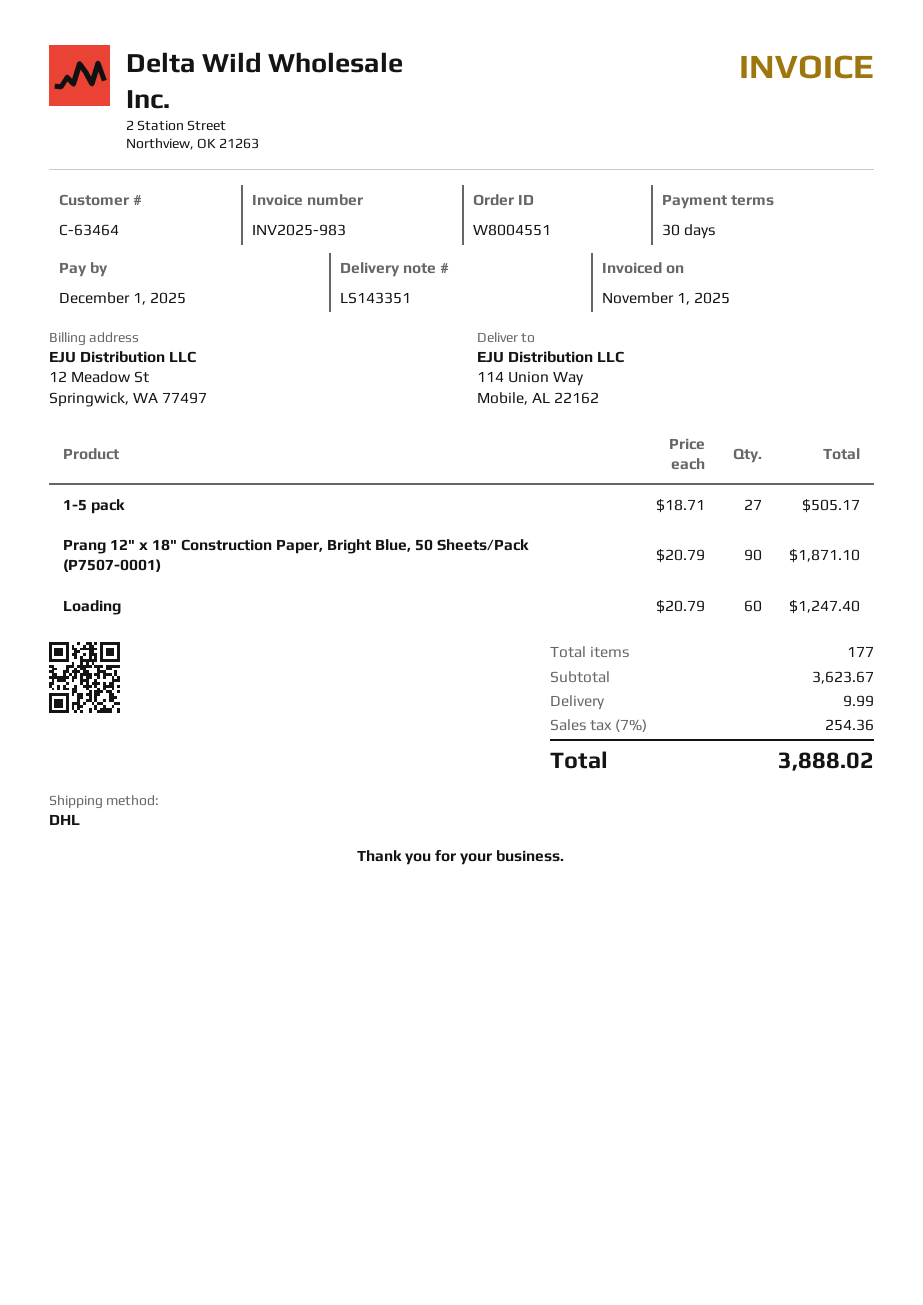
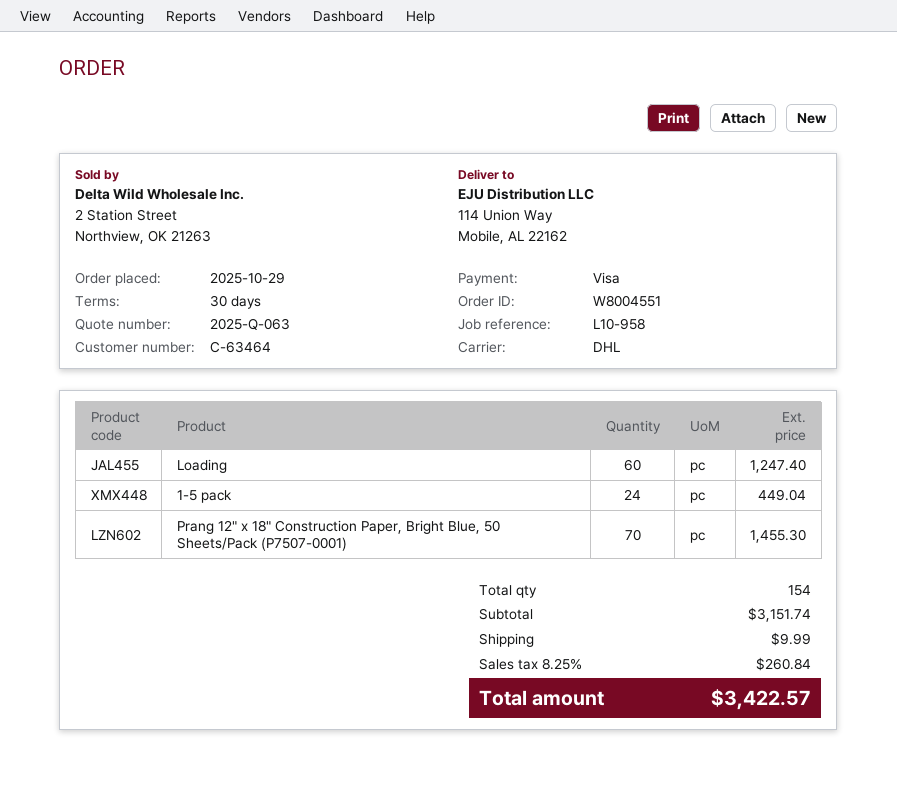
1-5 pack: 27 for 505.17 -> 24 for 449.04
Prang 12" x 18" Construction Paper, Bright Blue, 50 Sheets/Pack (P7507-0001): 90 for 1871.10 -> 70 for 1455.30
total quantity: 177 -> 154
subtotal: 3623.67 -> 3151.74
tax: 7% = 254.36 -> 8.25% = 260.84
total: 3888.02 -> 3422.57

